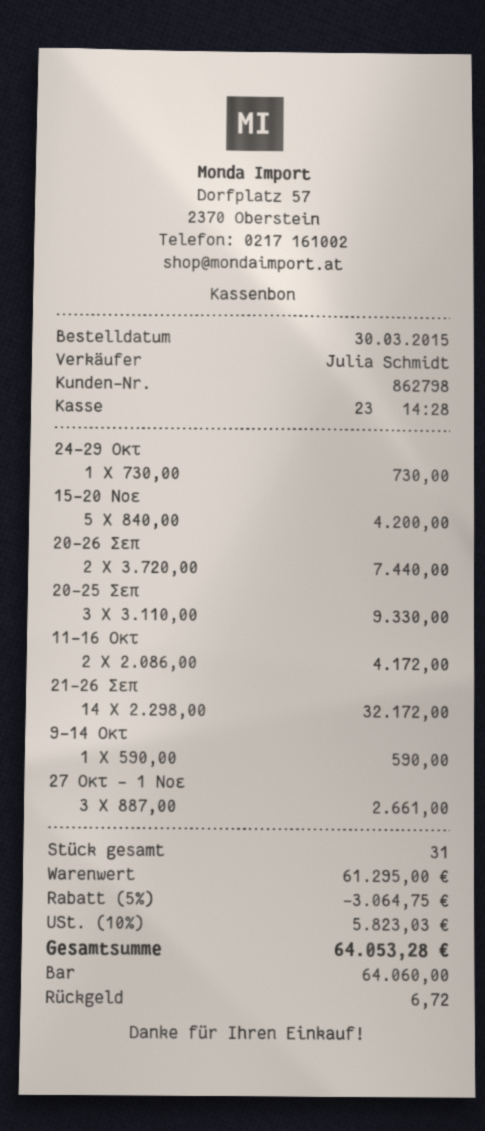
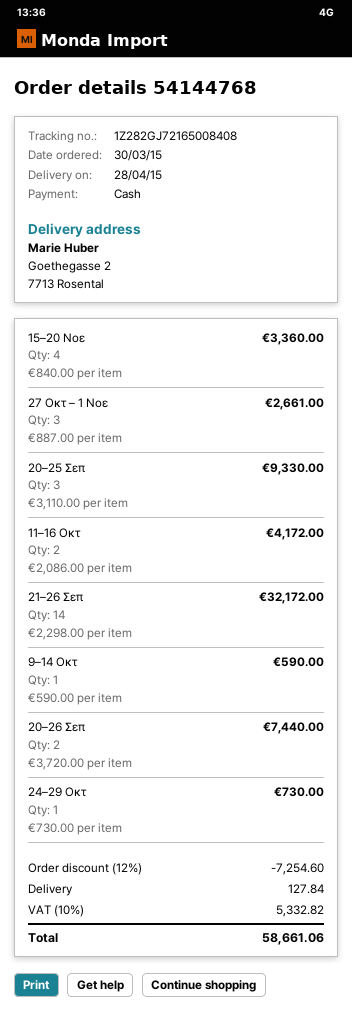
15–20 Νοε: 5 x 840.00 = 4200.00 -> 4 x 840.00 = 3360.00
discount: 5% = 3064.75 -> 12% = 7254.60
shipping: none -> 127.84
tax: 10% = 5823.03 -> 10% = 5332.82
total: 64053.28 -> 58661.06

